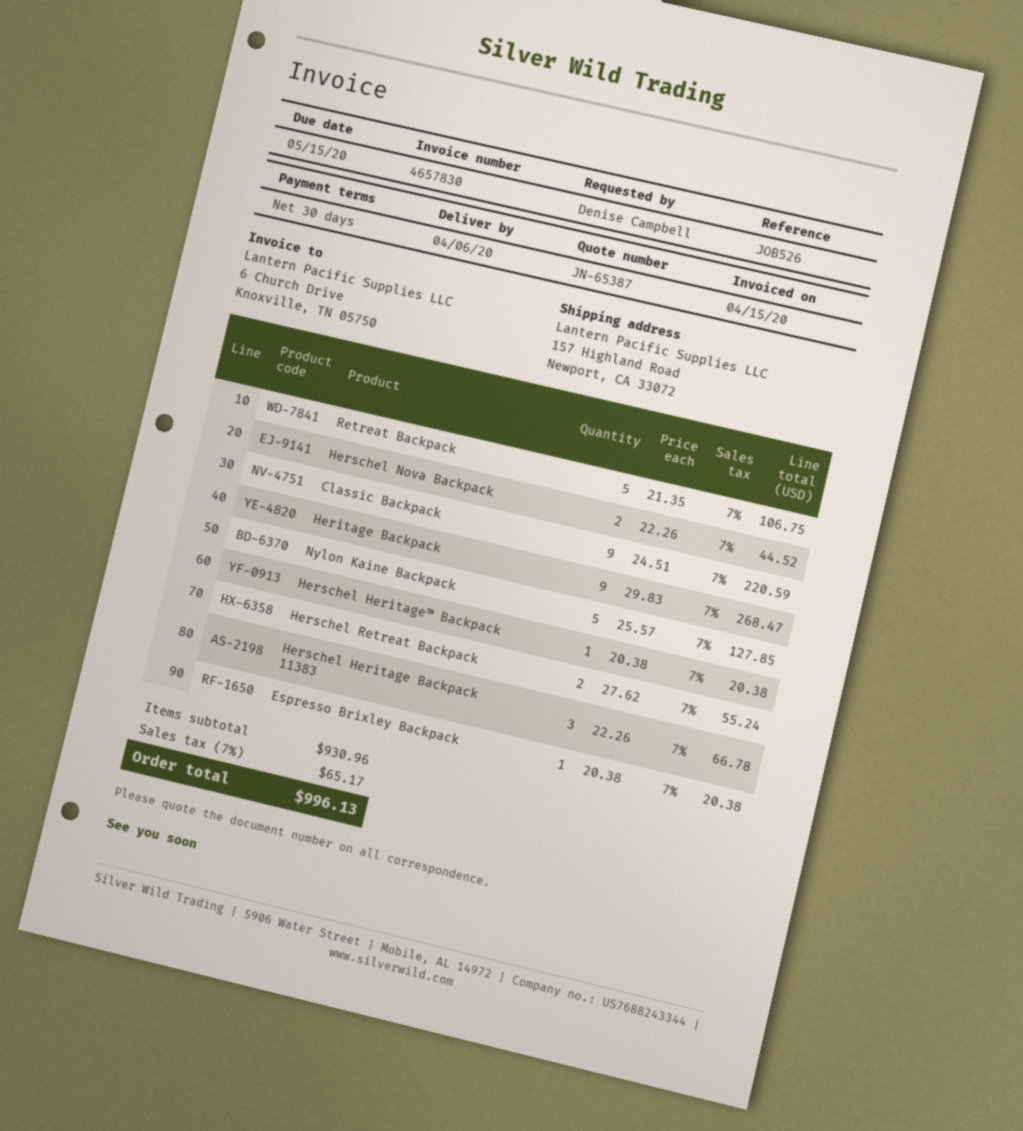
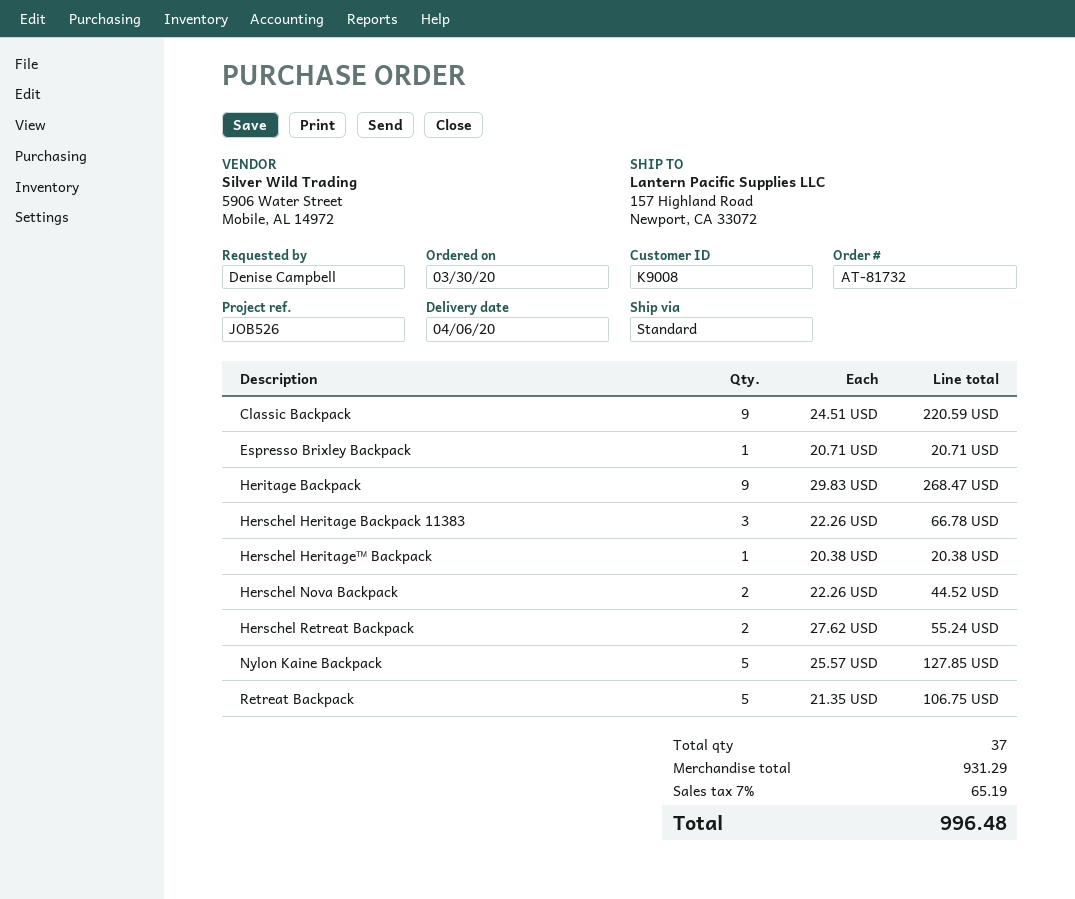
Espresso Brixley Backpack: 1 x 20.38 = 20.38 -> 1 x 20.71 = 20.71
subtotal: 930.96 -> 931.29
tax: 7% = 65.17 -> 7% = 65.19
total: 996.13 -> 996.48

